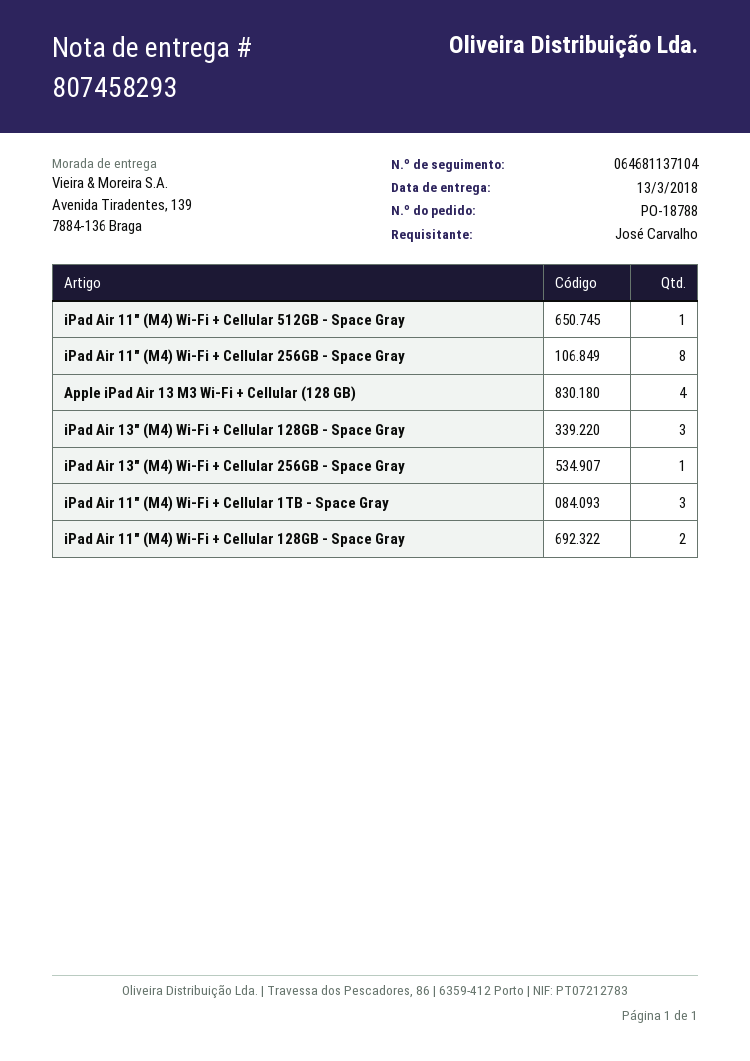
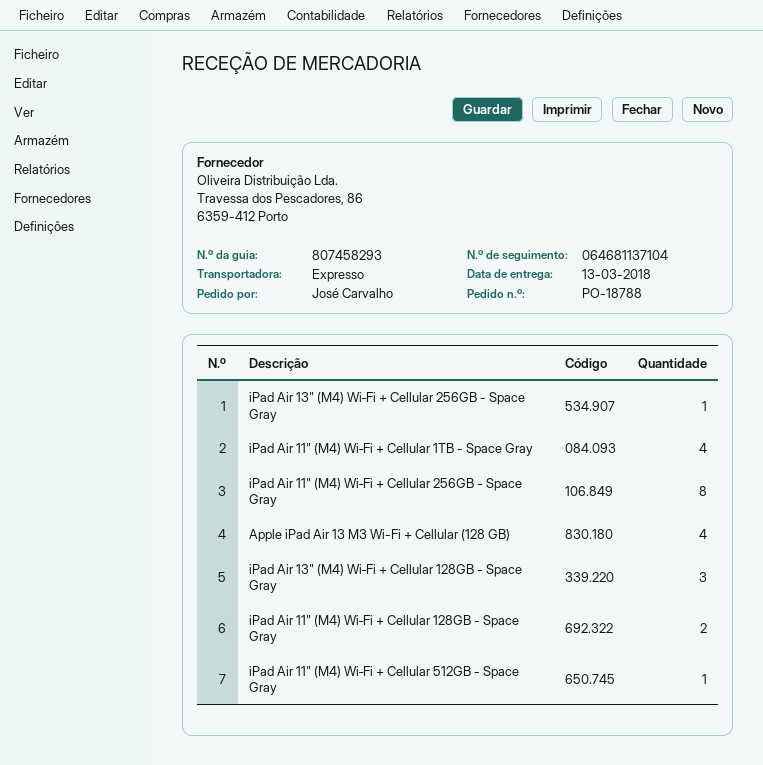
iPad Air 11" (M4) Wi‑Fi + Cellular 1TB - Space Gray: 3 -> 4

